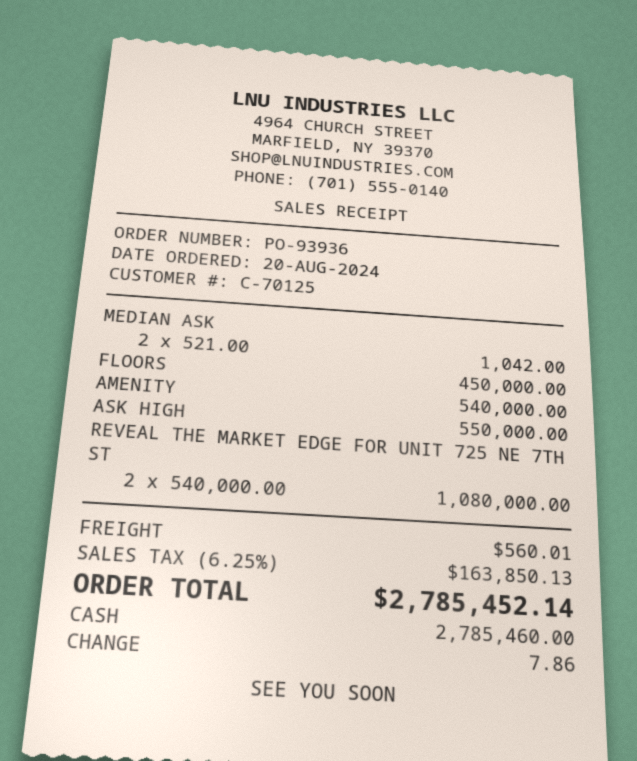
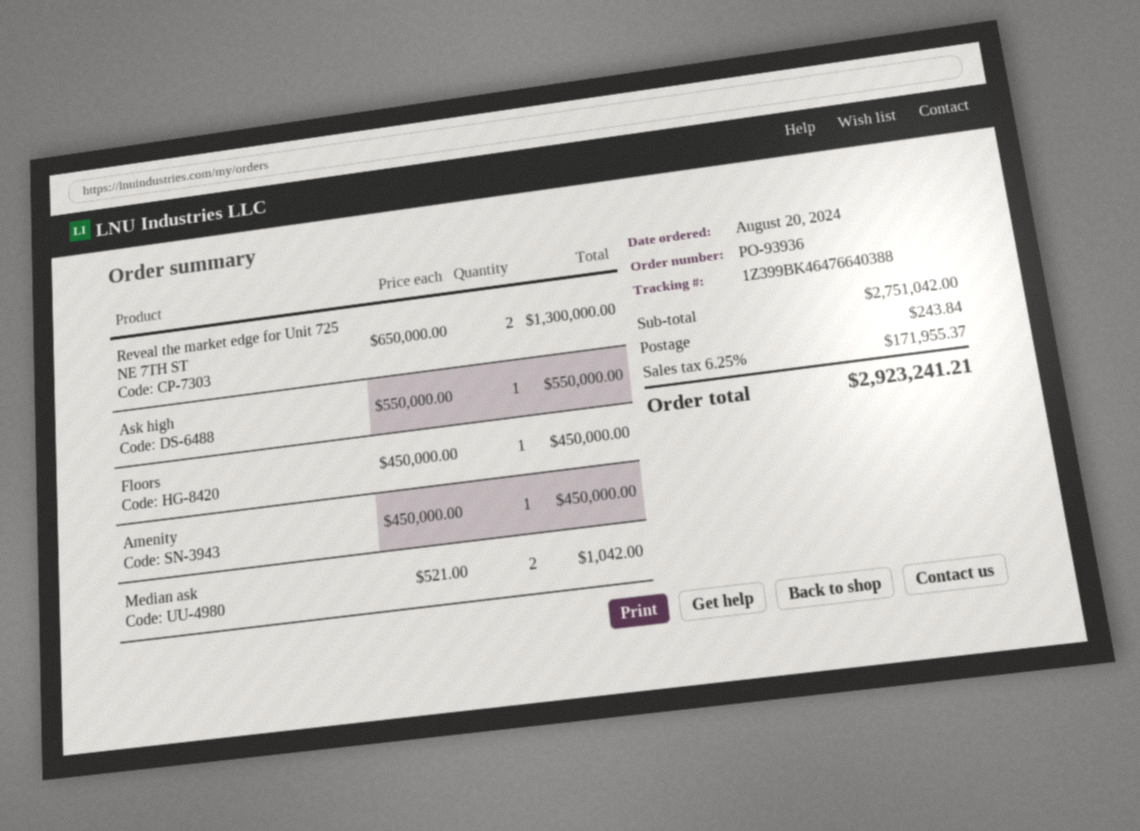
AMENITY: 1 x 540000.00 = 540000.00 -> 1 x 450000.00 = 450000.00
REVEAL THE MARKET EDGE FOR UNIT 725 NE 7TH ST: 2 x 540000.00 = 1080000.00 -> 2 x 650000.00 = 1300000.00
shipping: 560.01 -> 243.84
tax: 6.25% = 163850.13 -> 6.25% = 171955.37
total: 2785452.14 -> 2923241.21

